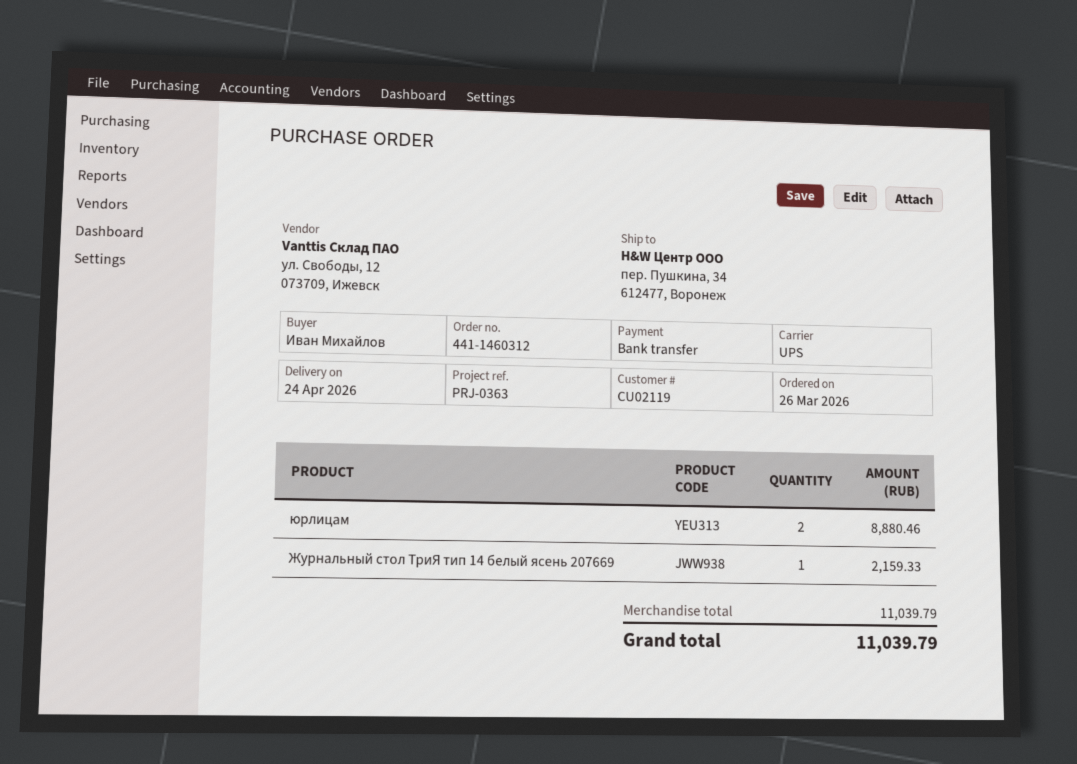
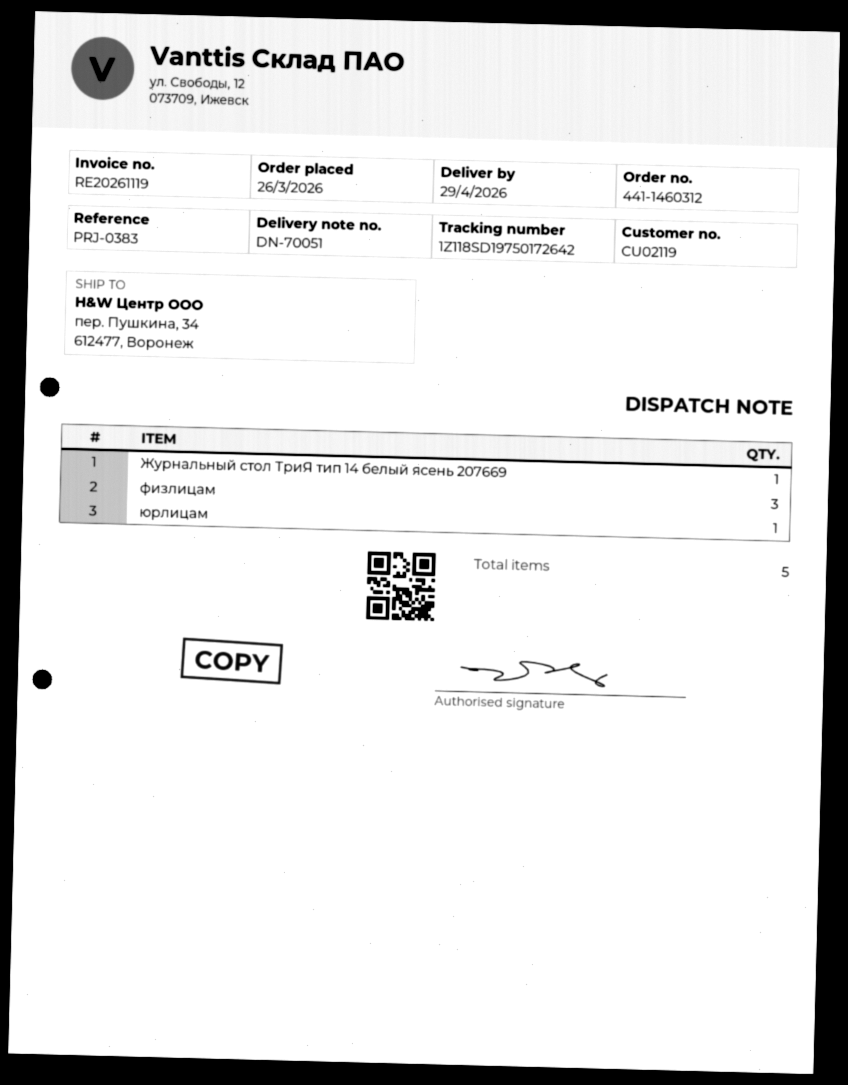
delivery date: 2026-04-24 -> 2026-04-29
reference: PRJ-0363 -> PRJ-0383
юрлицам: 2 -> 1
физлицам: none -> 3

